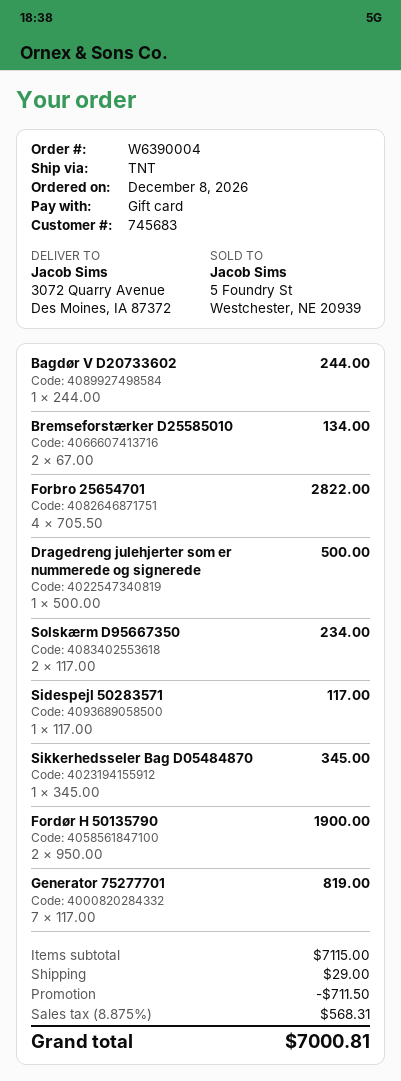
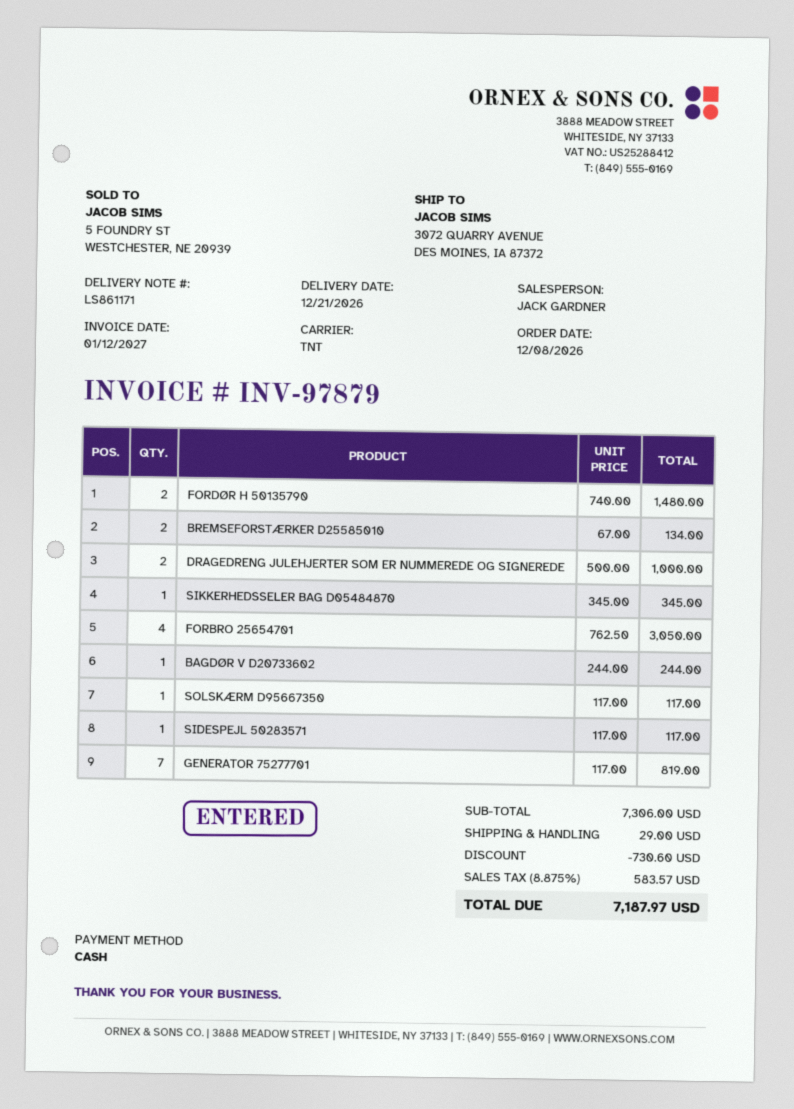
payment method: gift card -> cash
Forbro 25654701: 4 x 705.50 = 2822.00 -> 4 x 762.50 = 3050.00
Dragedreng julehjerter som er nummerede og signerede: 1 x 500.00 = 500.00 -> 2 x 500.00 = 1000.00
Solskærm D95667350: 2 x 117.00 = 234.00 -> 1 x 117.00 = 117.00
Fordør H 50135790: 2 x 950.00 = 1900.00 -> 2 x 740.00 = 1480.00
subtotal: 7115.00 -> 7306.00
discount: 711.50 -> 730.60
tax: 8.875% = 568.31 -> 8.875% = 583.57
total: 7000.81 -> 7187.97

